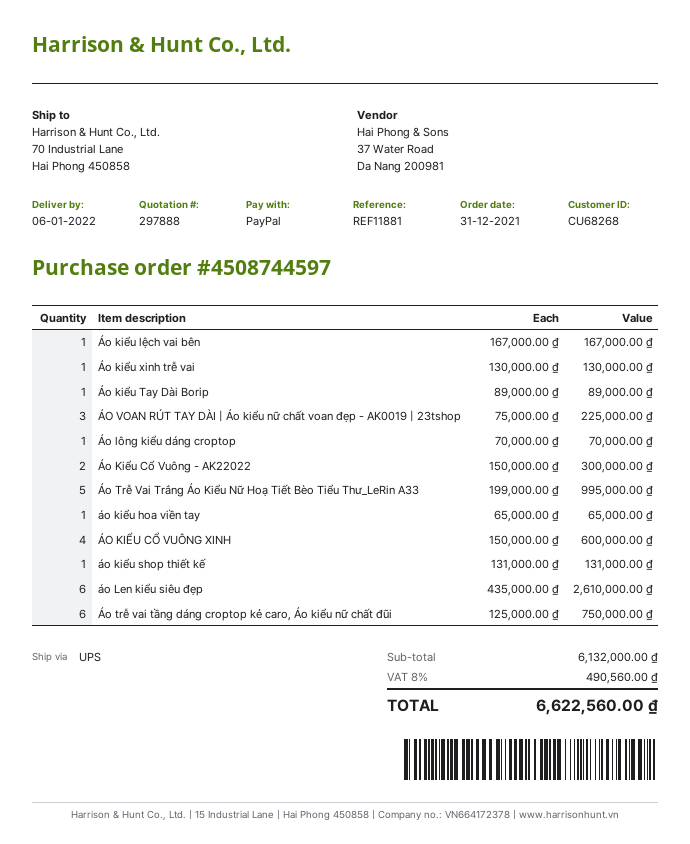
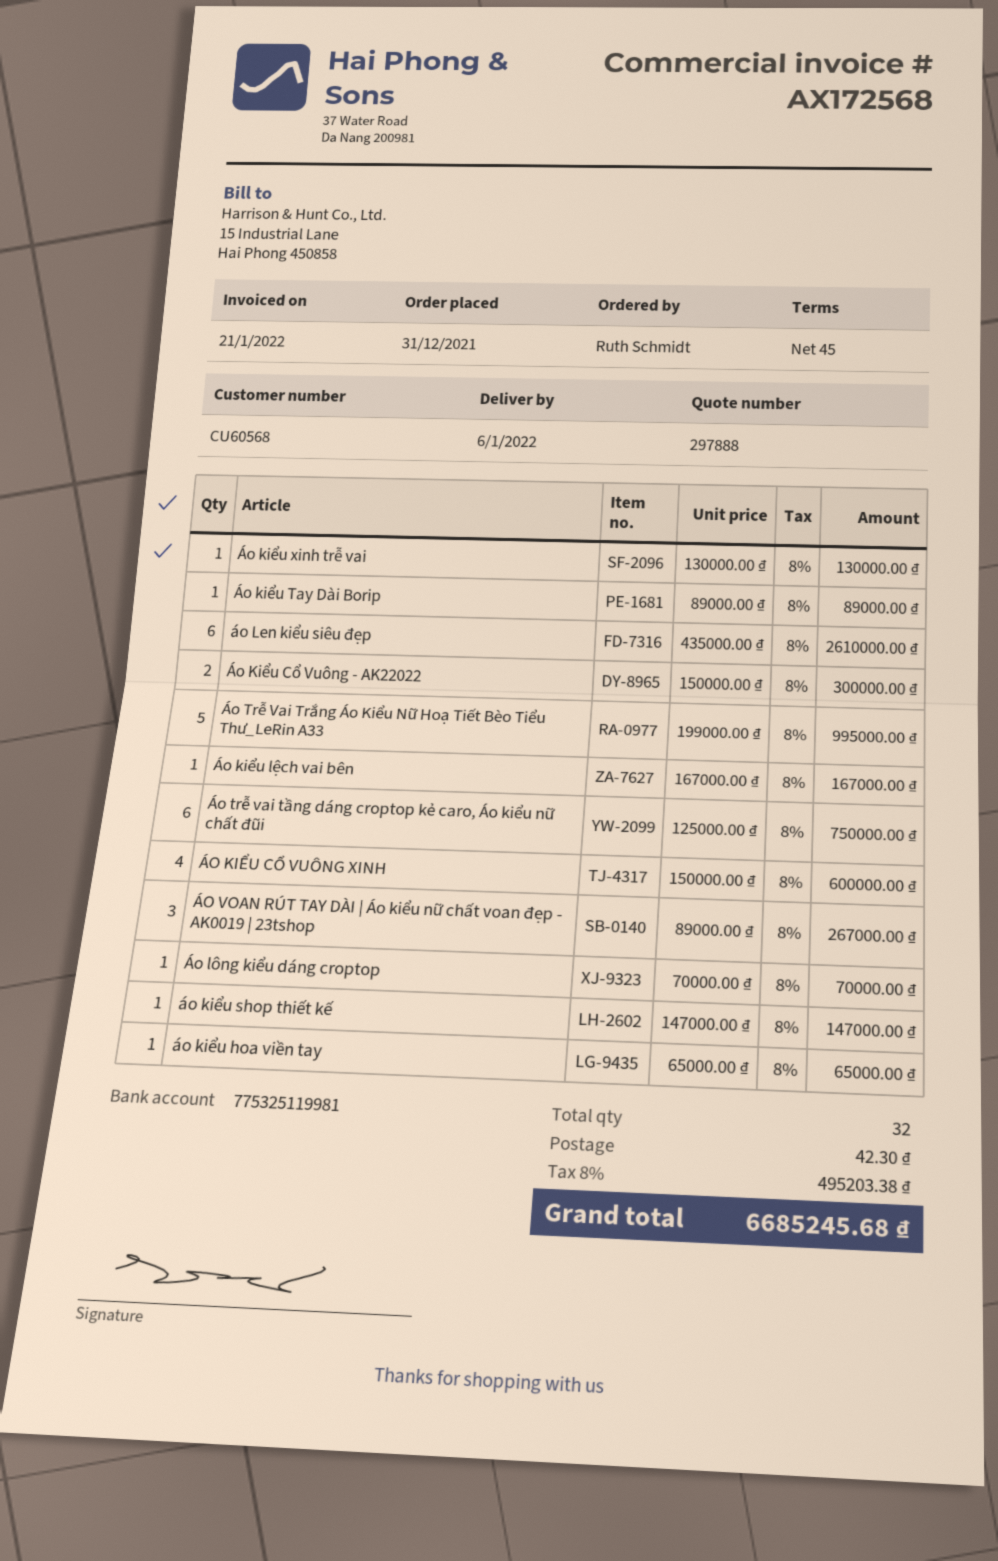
customer number: CU68268 -> CU60568
ÁO VOAN RÚT TAY DÀI | Áo kiểu nữ chất voan đẹp - AK0019 | 23tshop: 3 x 75000.00 = 225000.00 -> 3 x 89000.00 = 267000.00
áo kiểu shop thiết kế: 1 x 131000.00 = 131000.00 -> 1 x 147000.00 = 147000.00
shipping: none -> 42.30
tax: 8% = 490560.00 -> 8% = 495203.38
total: 6622560.00 -> 6685245.68

